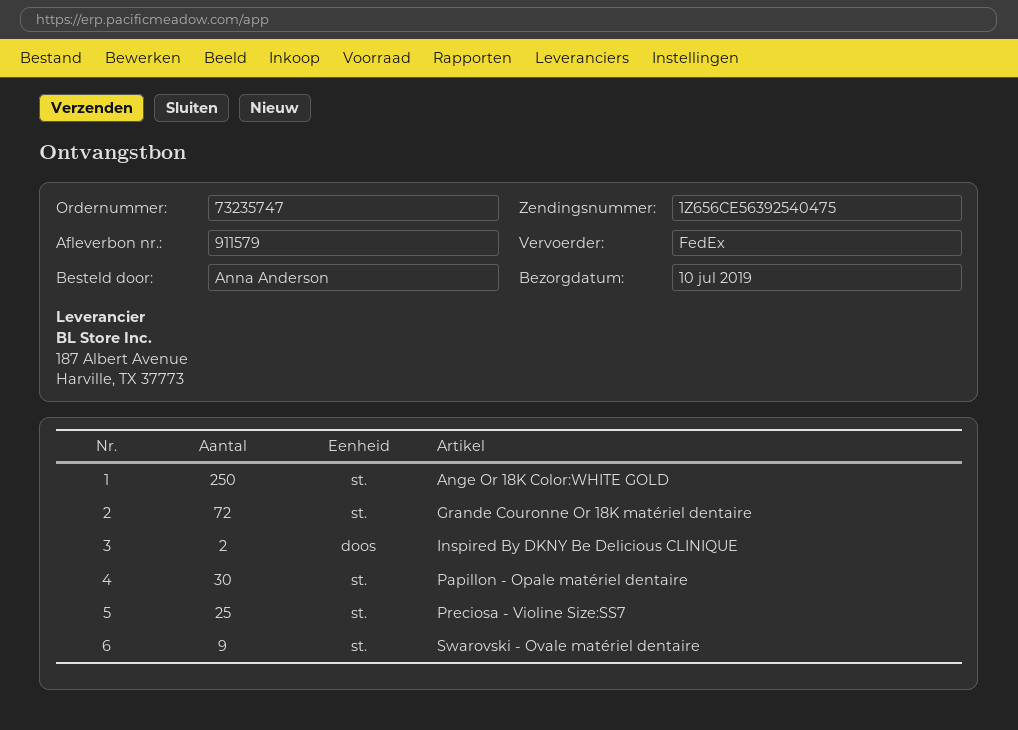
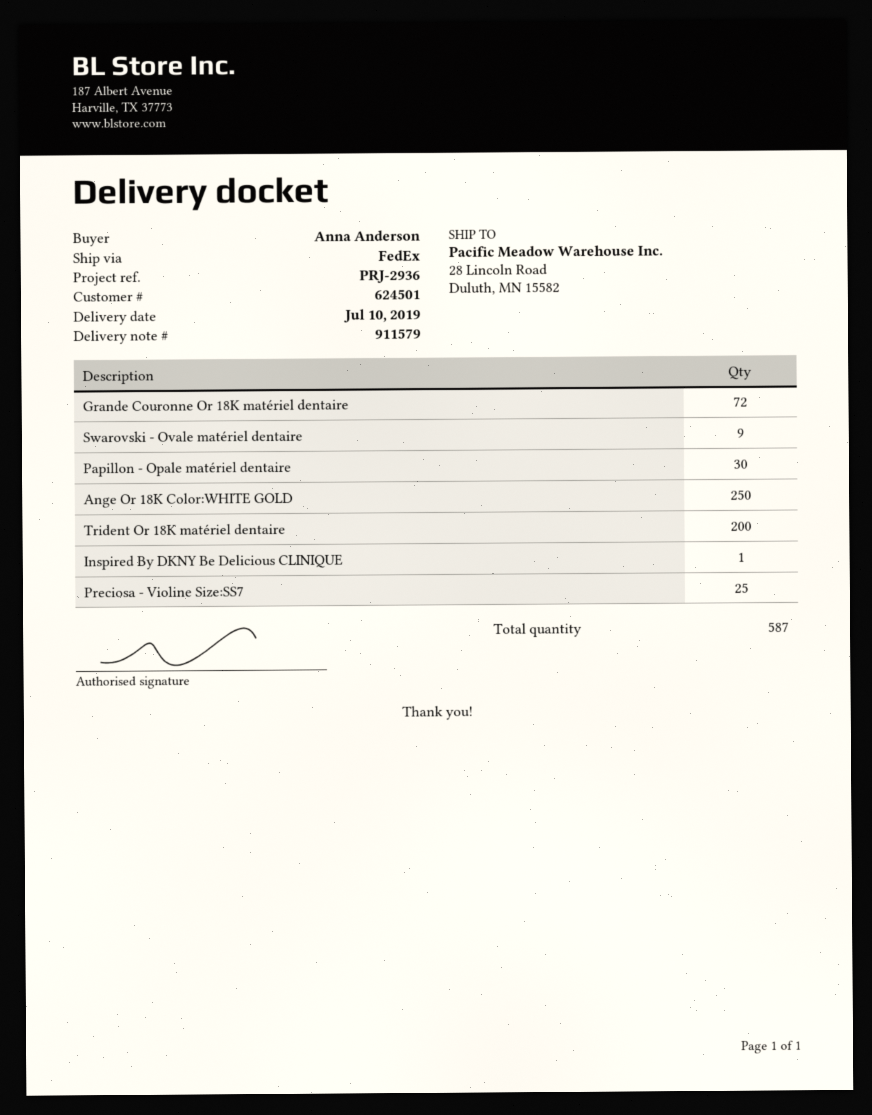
Inspired By DKNY Be Delicious CLINIQUE: 2 -> 1
Trident Or 18K matériel dentaire: none -> 200

